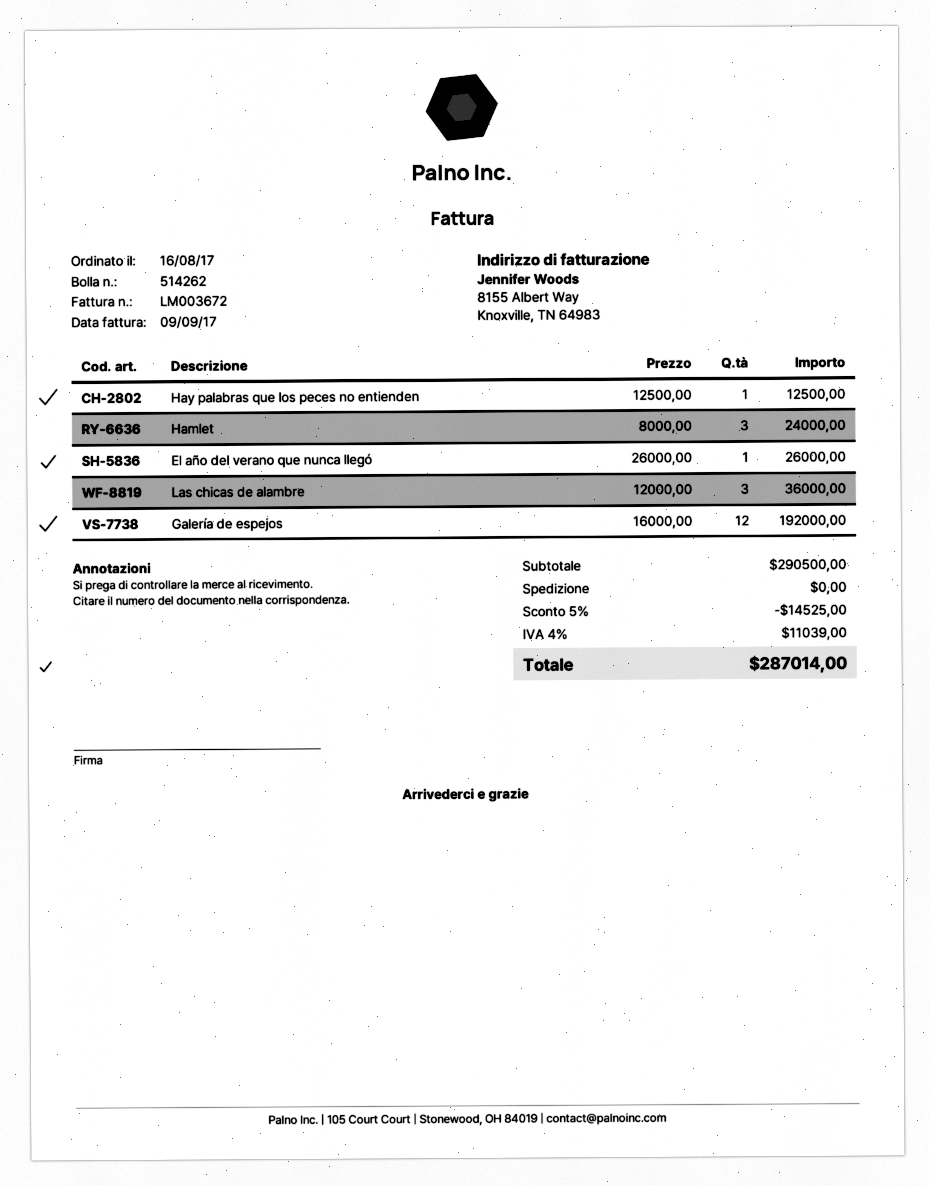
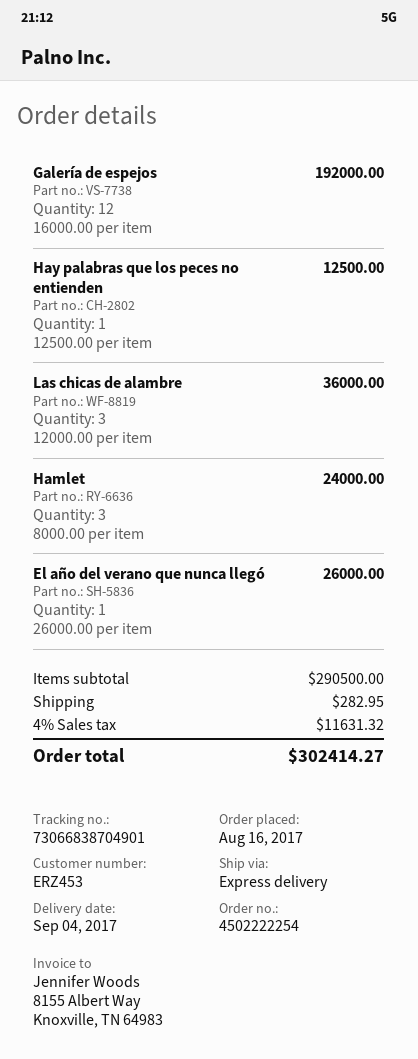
discount: 5% = 14525.00 -> none
shipping: 0.00 -> 282.95
tax: 4% = 11039.00 -> 4% = 11631.32
total: 287014.00 -> 302414.27

